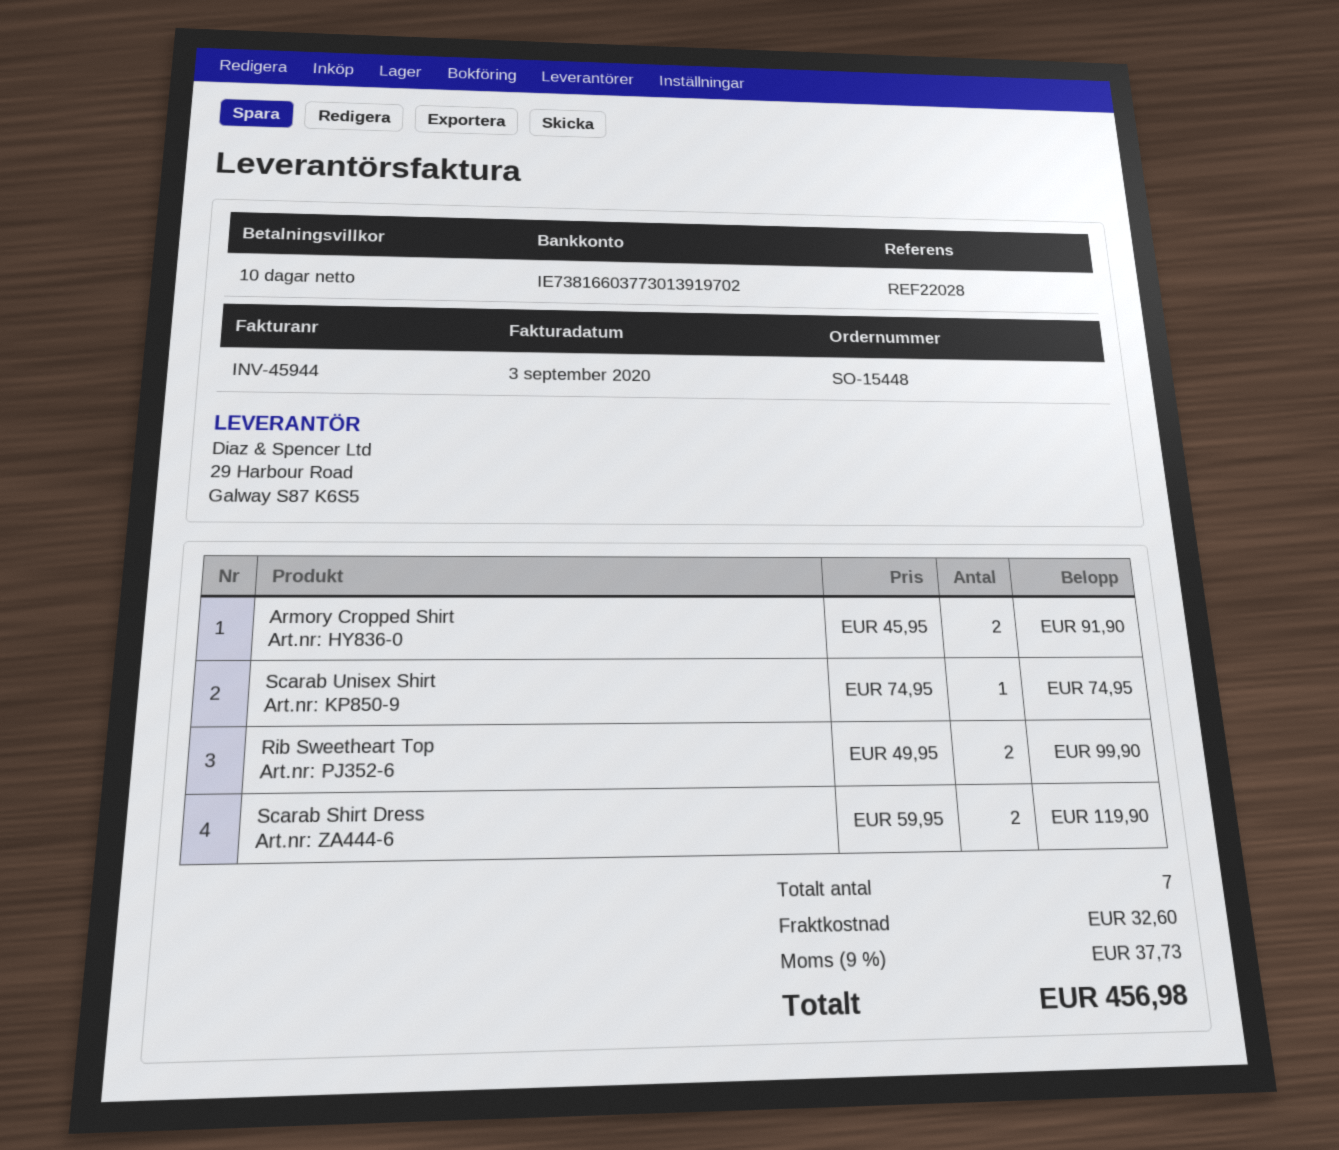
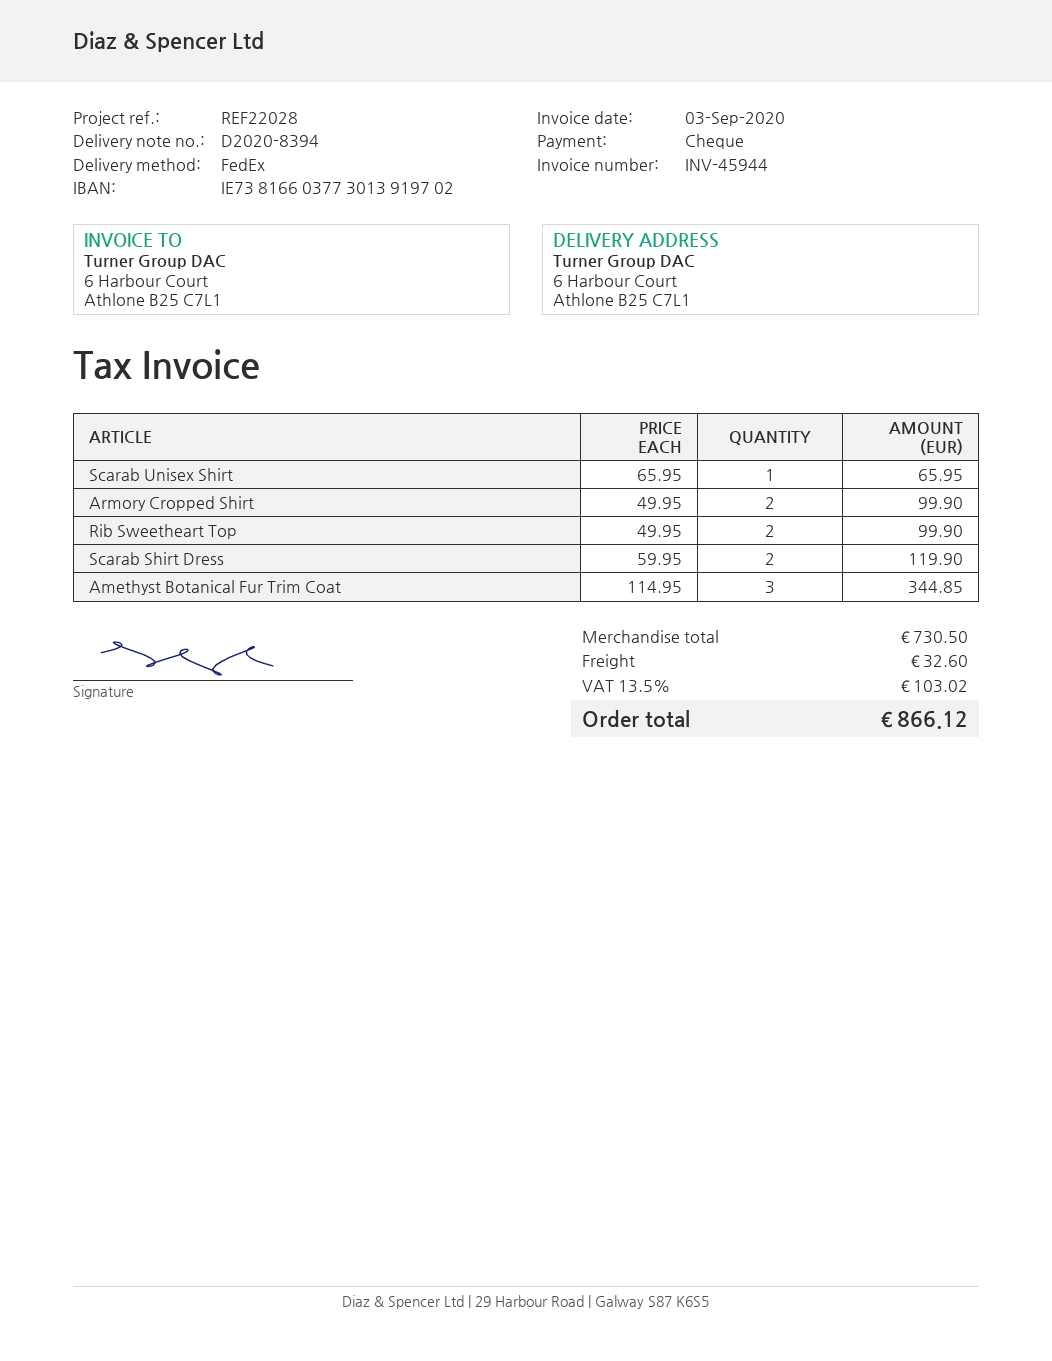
Armory Cropped Shirt: 2 x 45.95 = 91.90 -> 2 x 49.95 = 99.90
Scarab Unisex Shirt: 1 x 74.95 = 74.95 -> 1 x 65.95 = 65.95
Amethyst Botanical Fur Trim Coat: none -> 3 x 114.95 = 344.85
tax: 9% = 37.73 -> 13.5% = 103.02
total: 456.98 -> 866.12

